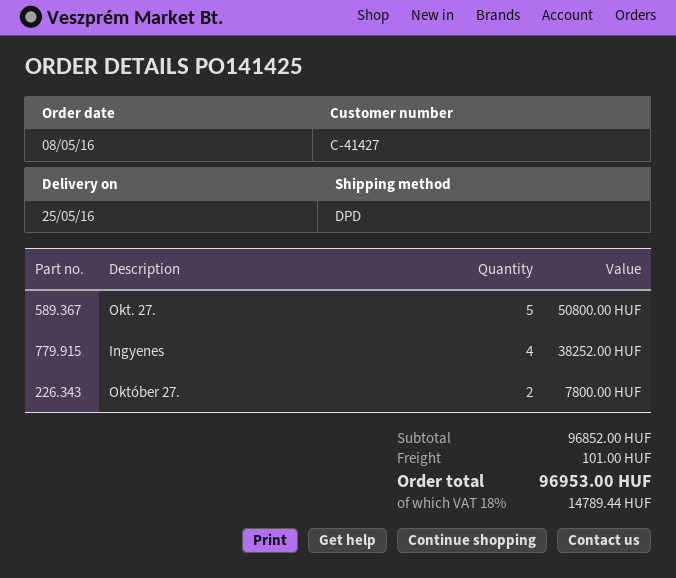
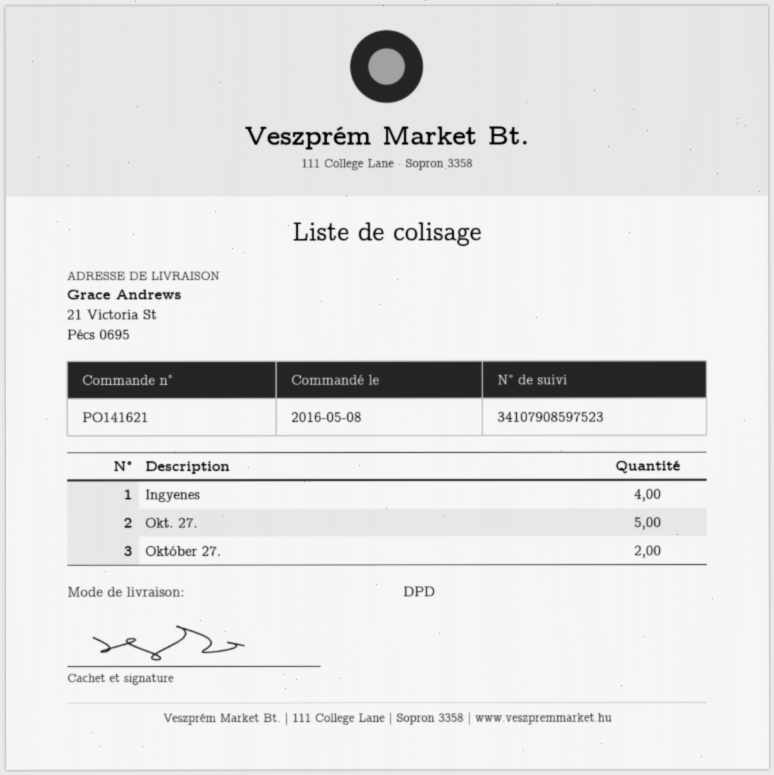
order number: PO141425 -> PO141621

